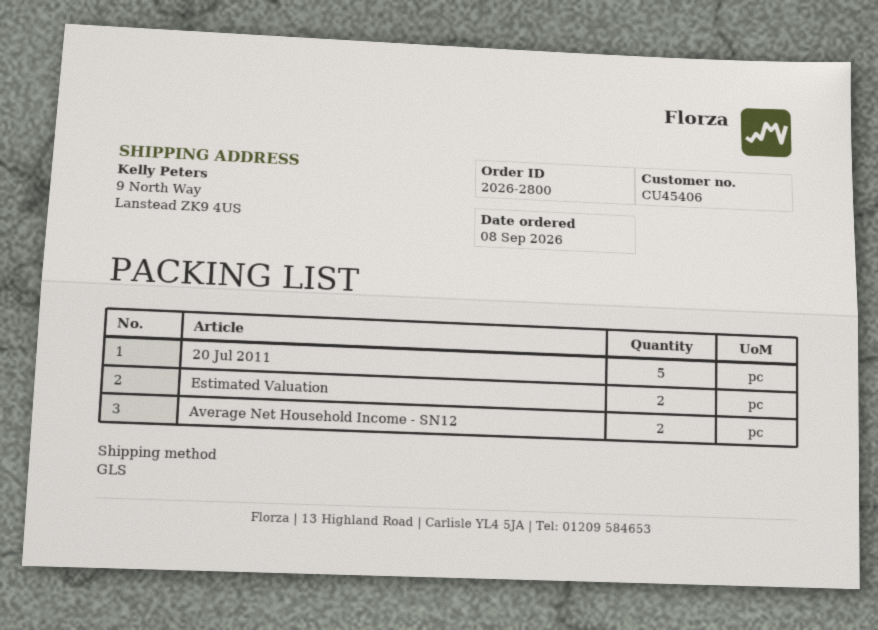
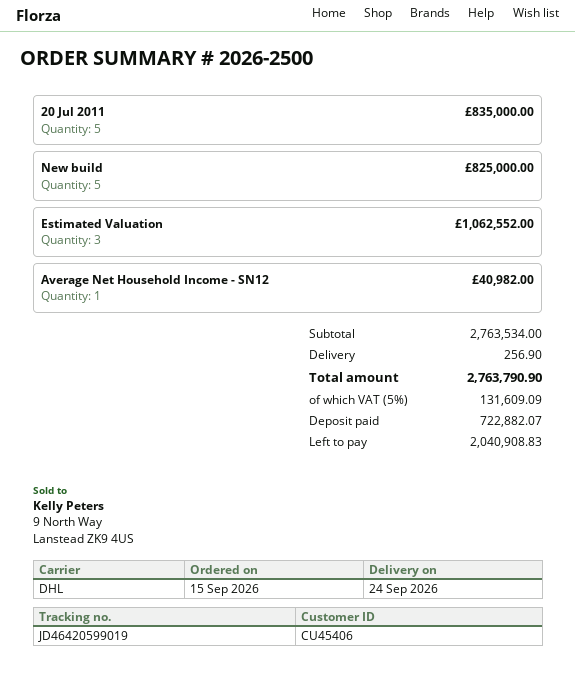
order number: 2026-2800 -> 2026-2500
order date: 2026-09-08 -> 2026-09-15
shipping method: GLS -> DHL
Estimated Valuation: 2 -> 3
Average Net Household Income - SN12: 2 -> 1
New build: none -> 5

